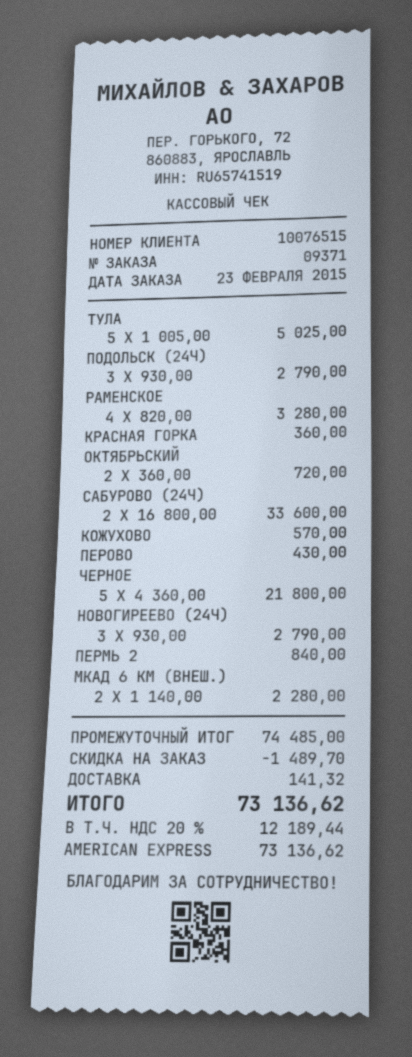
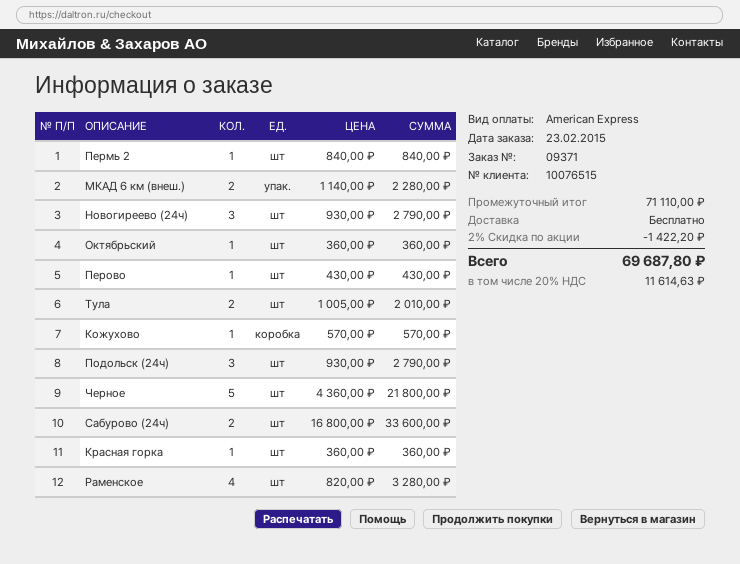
ТУЛА: 5 x 1005.00 = 5025.00 -> 2 x 1005.00 = 2010.00
ОКТЯБРЬСКИЙ: 2 x 360.00 = 720.00 -> 1 x 360.00 = 360.00
subtotal: 74485.00 -> 71110.00
discount: 1489.70 -> 1422.20
shipping: 141.32 -> 0.00
tax: 20% = 12189.44 -> 20% = 11614.63
total: 73136.62 -> 69687.80

